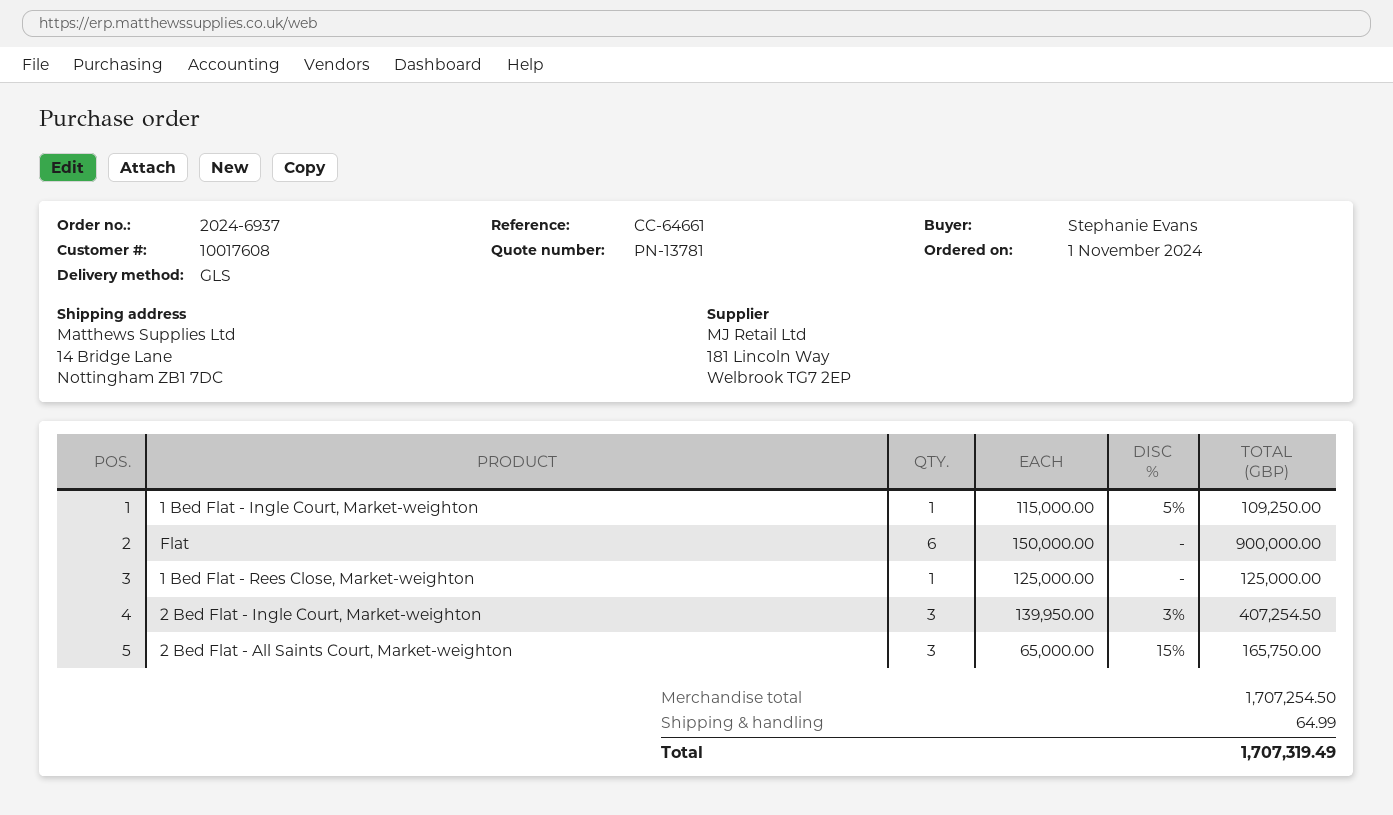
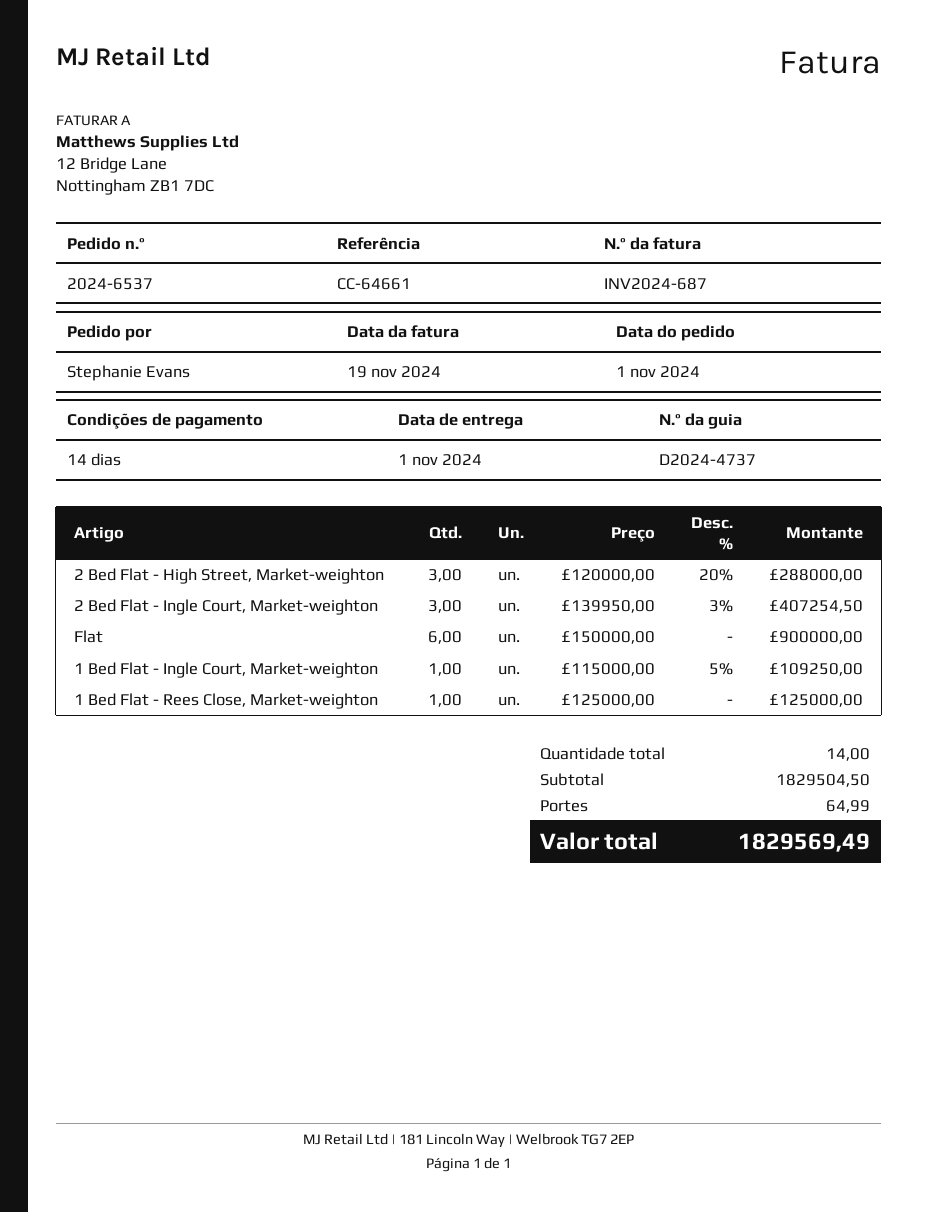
order number: 2024-6937 -> 2024-6537
2 Bed Flat - All Saints Court, Market-weighton: 3 x 65000.00 - 15% = 165750.00 -> none
2 Bed Flat - High Street, Market-weighton: none -> 3 x 120000.00 - 20% = 288000.00
subtotal: 1707254.50 -> 1829504.50
total: 1707319.49 -> 1829569.49

